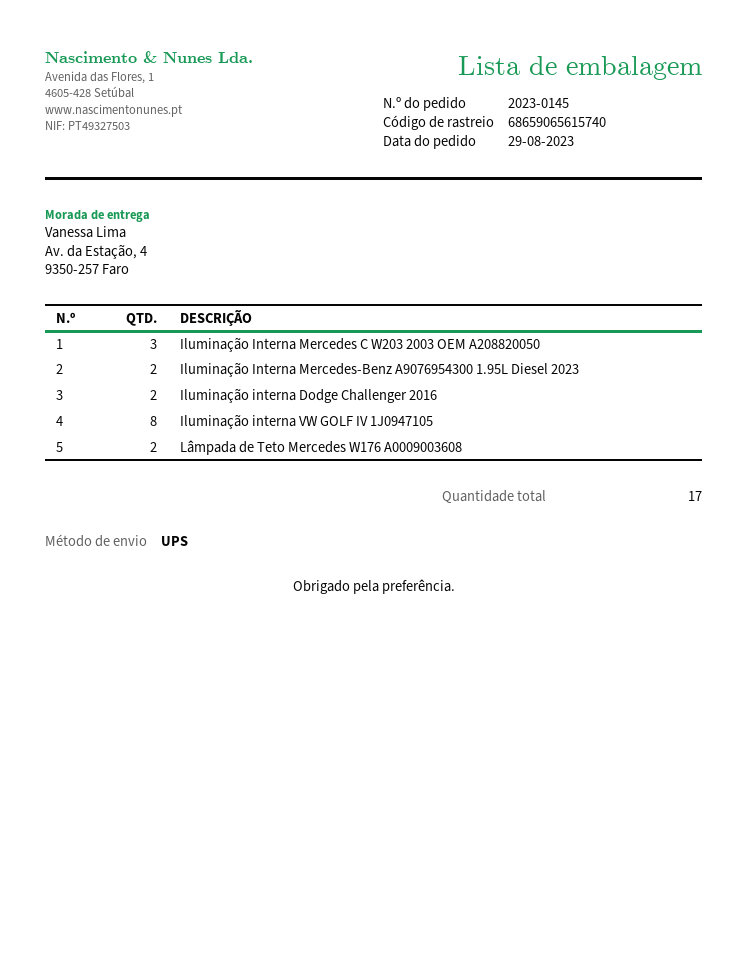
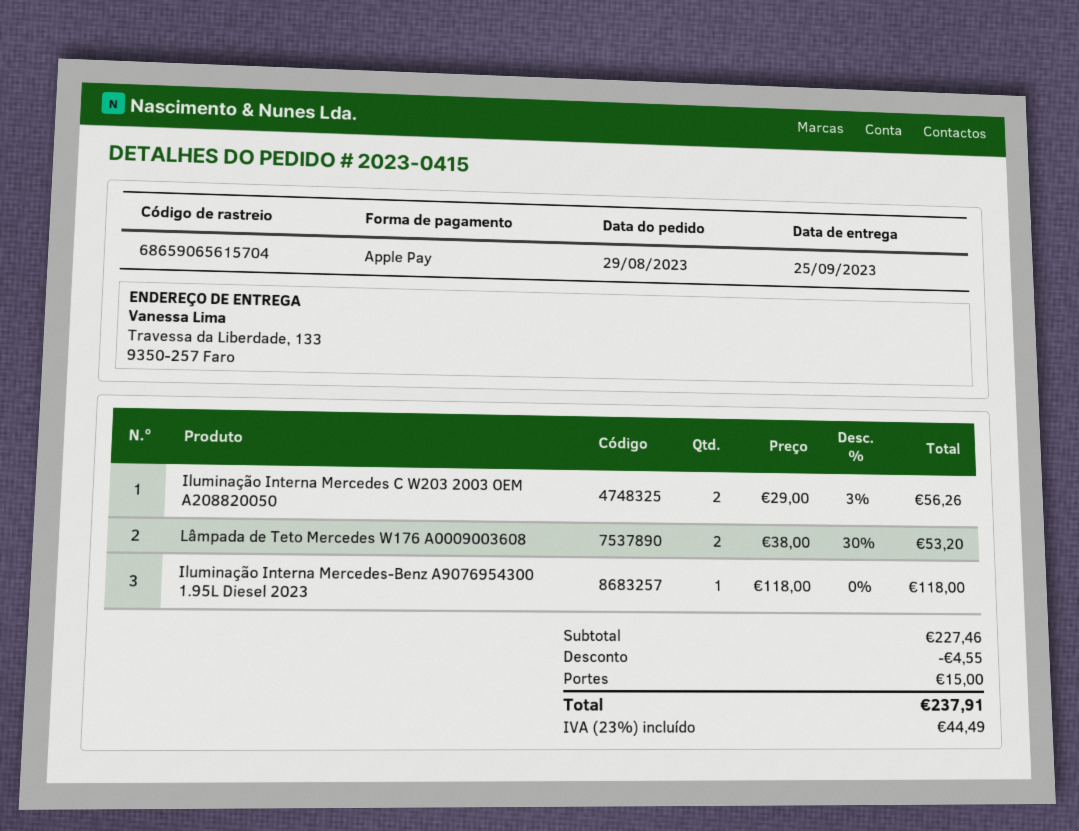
order number: 2023-0145 -> 2023-0415
tracking number: 68659065615740 -> 68659065615704
ship to: Av. da Estação, 4, 9350-257 Faro -> Travessa da Liberdade, 133, 9350-257 Faro
Iluminação Interna Mercedes C W203 2003 OEM A208820050: 3 -> 2
Iluminação Interna Mercedes-Benz A9076954300 1.95L Diesel 2023: 2 -> 1
Iluminação interna Dodge Challenger 2016: 2 -> none
Iluminação interna VW GOLF IV 1J0947105: 8 -> none

